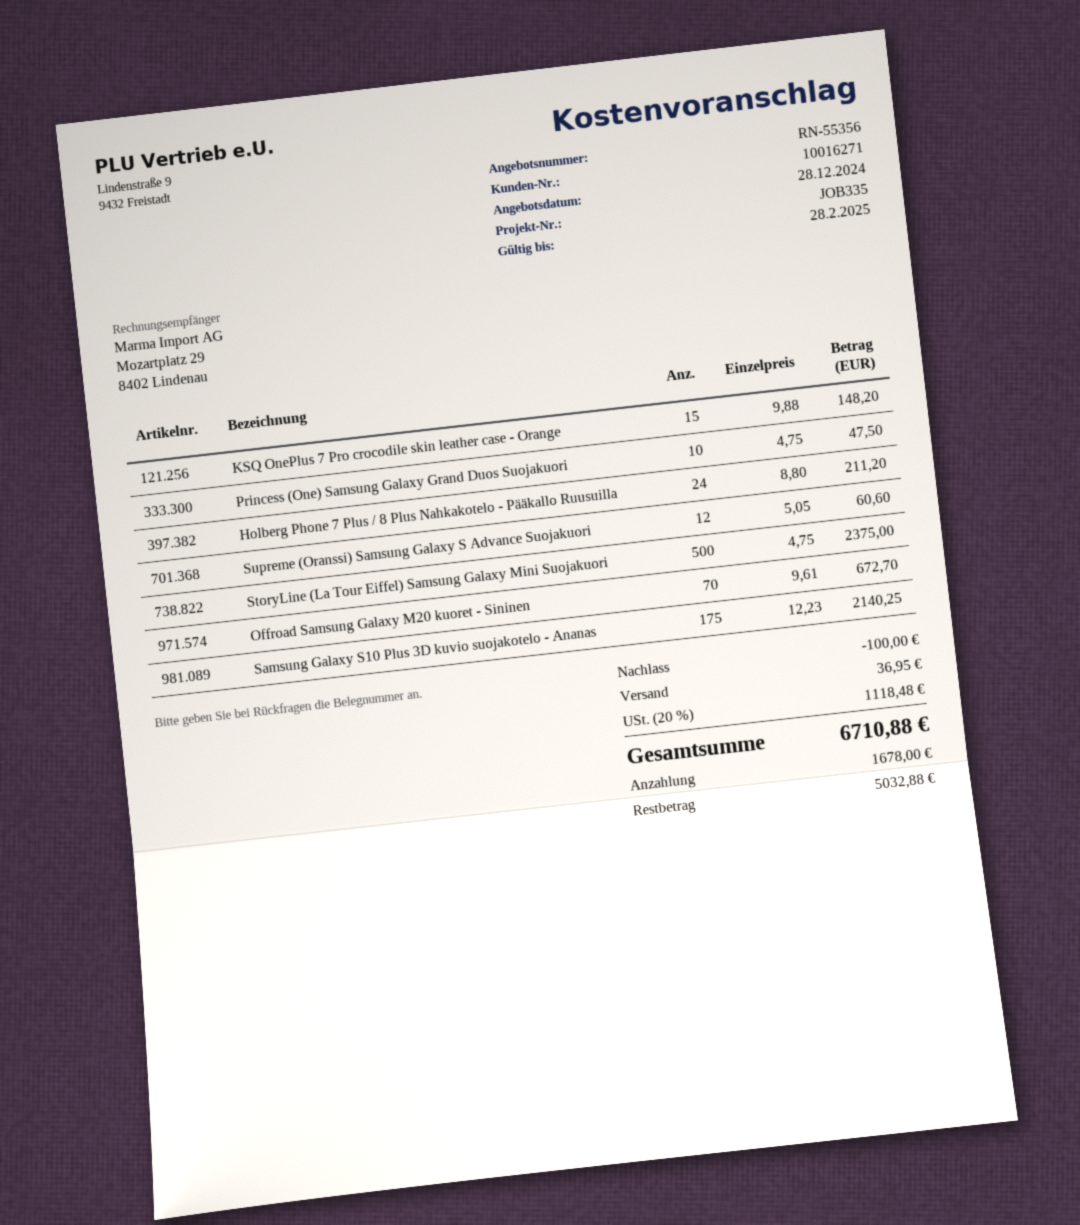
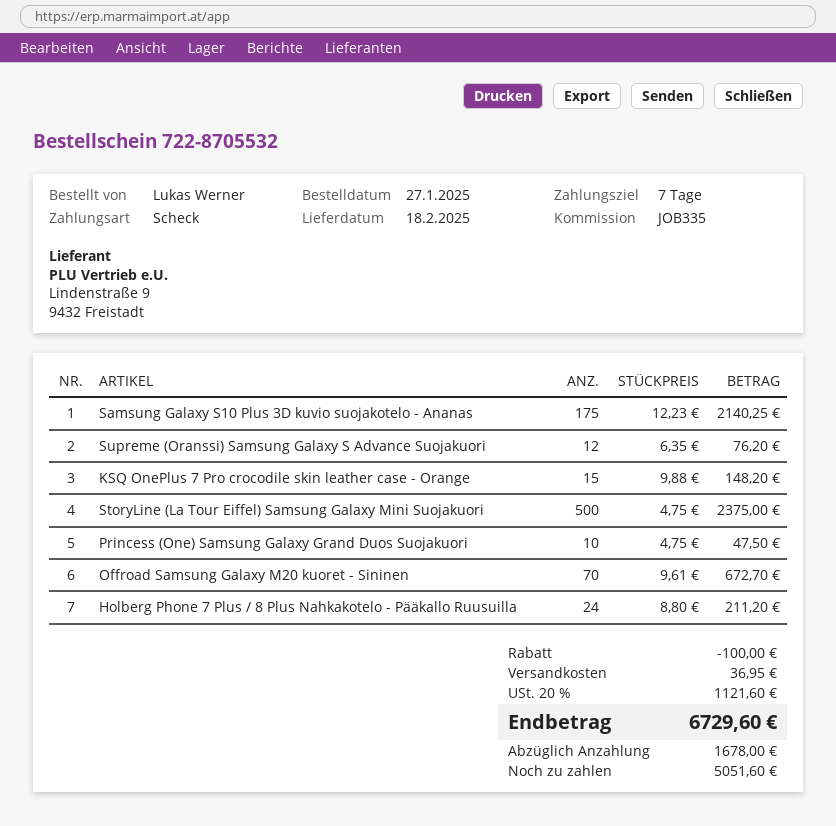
Supreme (Oranssi) Samsung Galaxy S Advance Suojakuori: 12 x 5.05 = 60.60 -> 12 x 6.35 = 76.20
tax: 20% = 1118.48 -> 20% = 1121.60
total: 6710.88 -> 6729.60
balance: 5032.88 -> 5051.60

